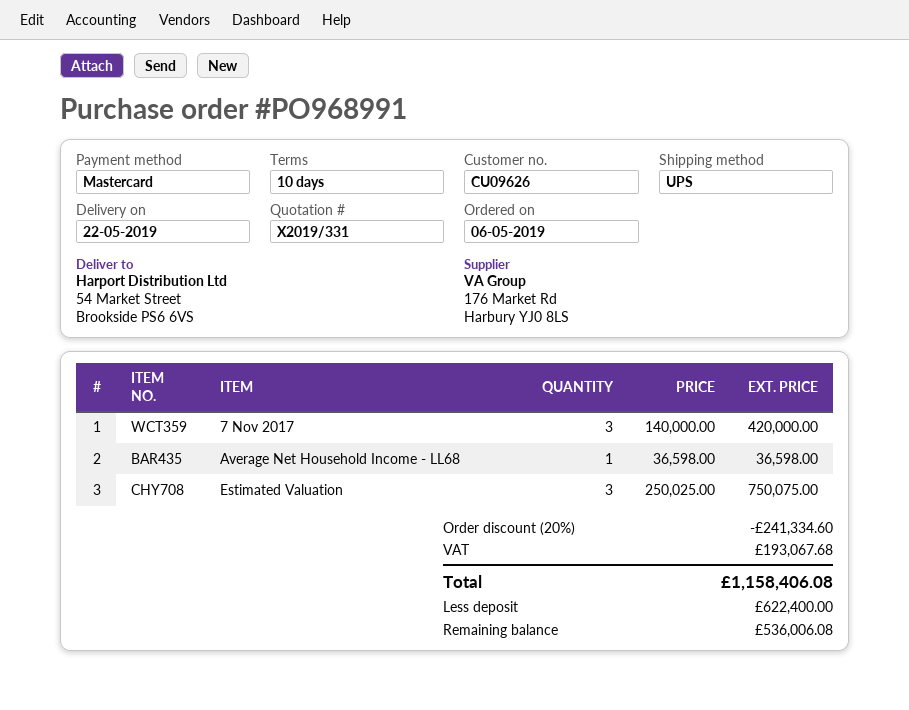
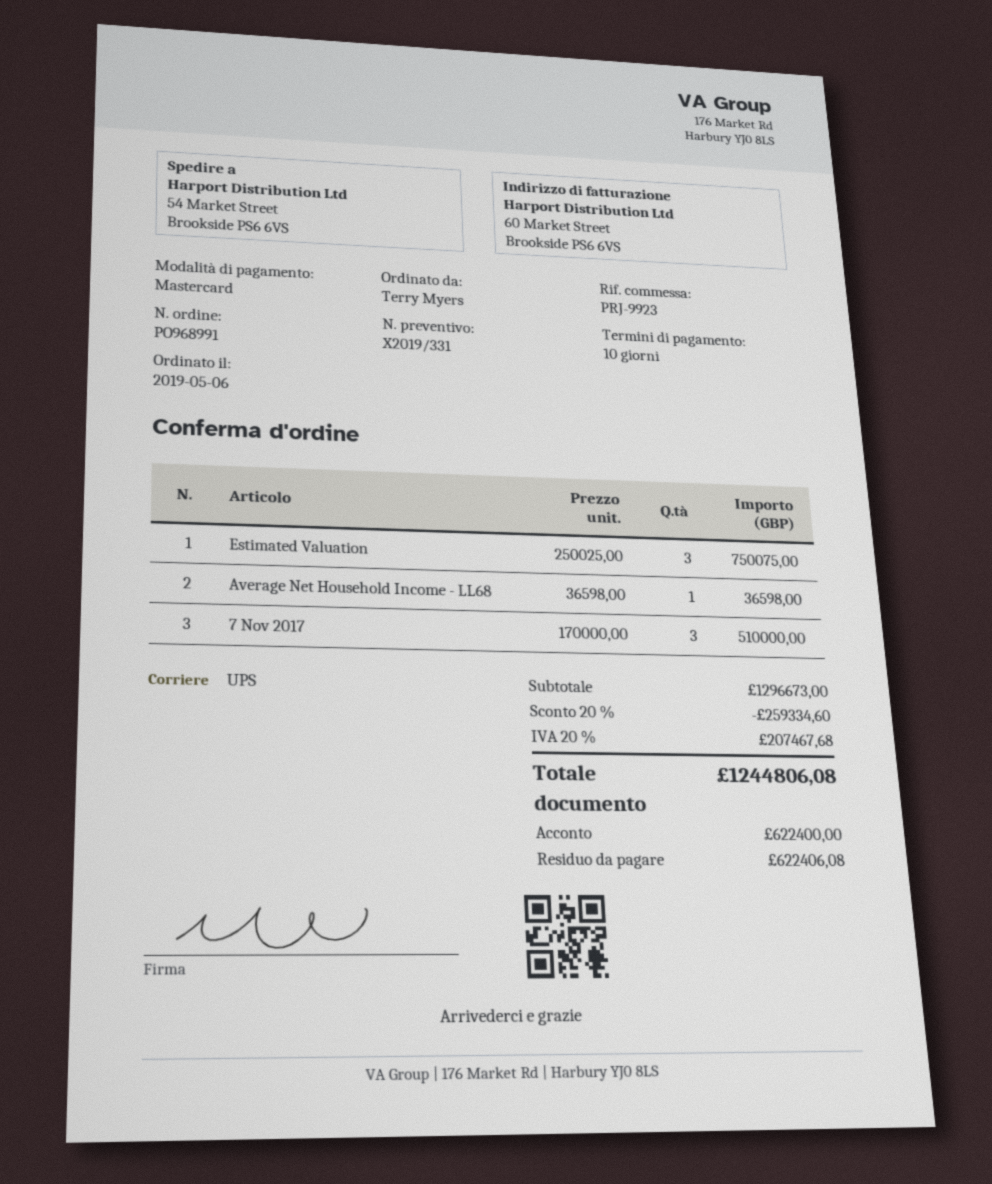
7 Nov 2017: 3 x 140000.00 = 420000.00 -> 3 x 170000.00 = 510000.00
discount: 20% = 241334.60 -> 20% = 259334.60
tax: 193067.68 -> 207467.68
total: 1158406.08 -> 1244806.08
balance: 536006.08 -> 622406.08

